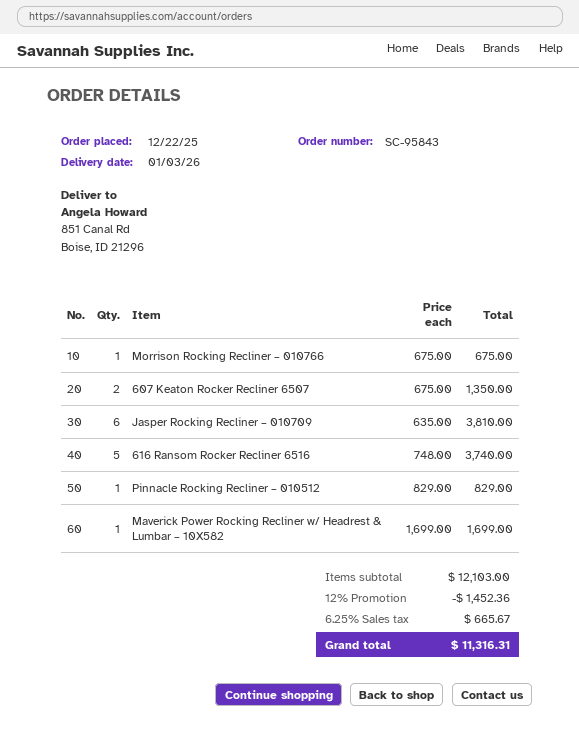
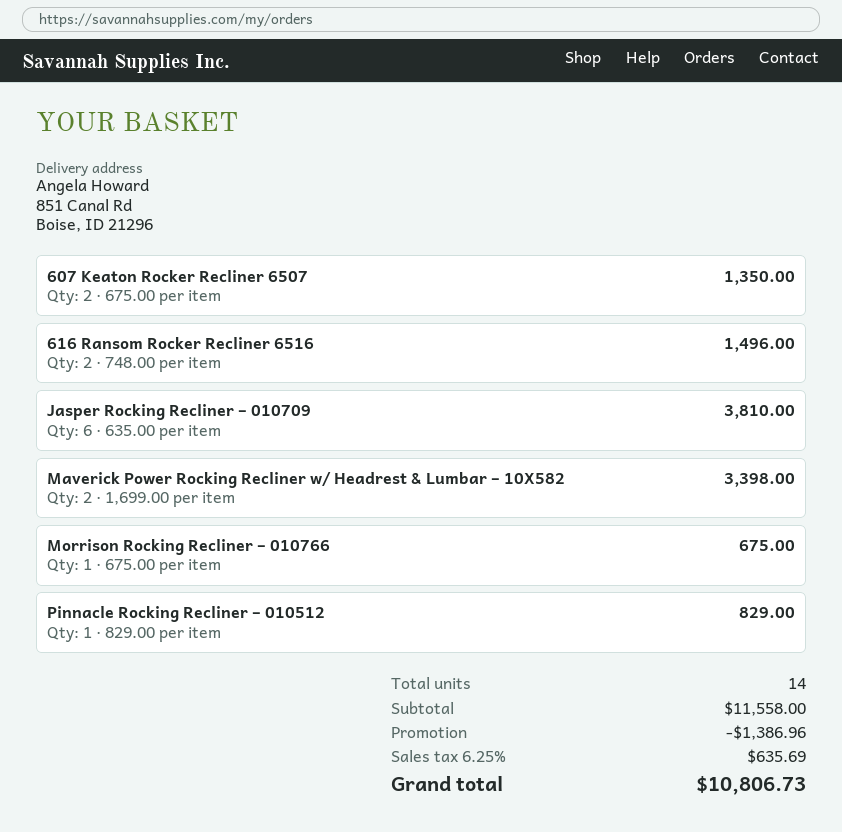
616 Ransom Rocker Recliner 6516: 5 x 748.00 = 3740.00 -> 2 x 748.00 = 1496.00
Maverick Power Rocking Recliner w/ Headrest & Lumbar – 10X582: 1 x 1699.00 = 1699.00 -> 2 x 1699.00 = 3398.00
subtotal: 12103.00 -> 11558.00
discount: 1452.36 -> 1386.96
tax: 6.25% = 665.67 -> 6.25% = 635.69
total: 11316.31 -> 10806.73

